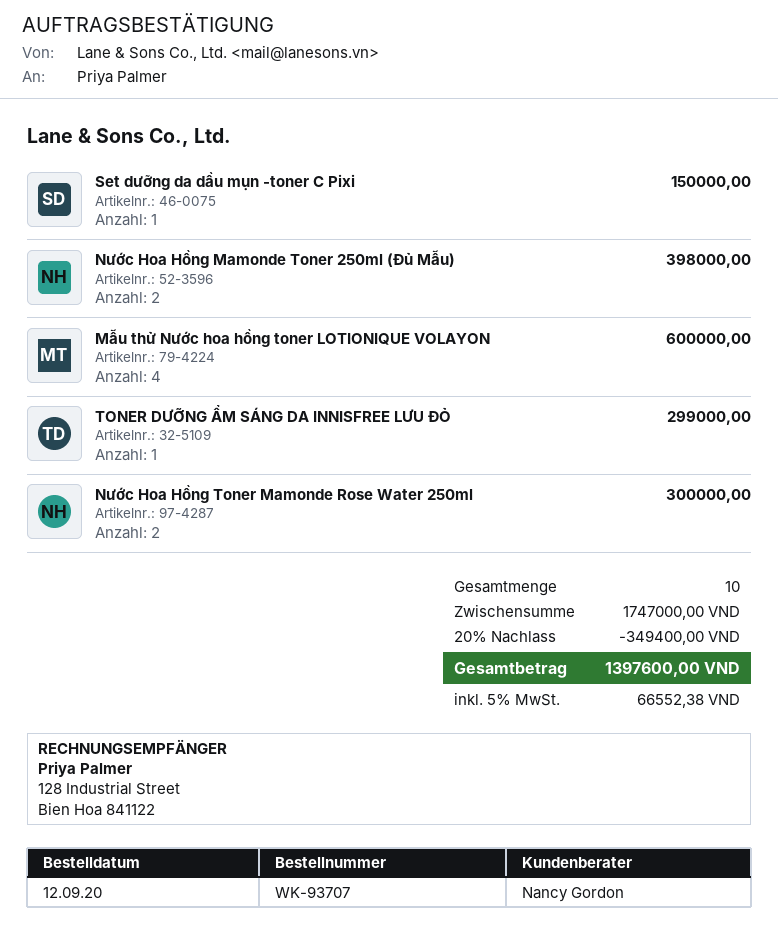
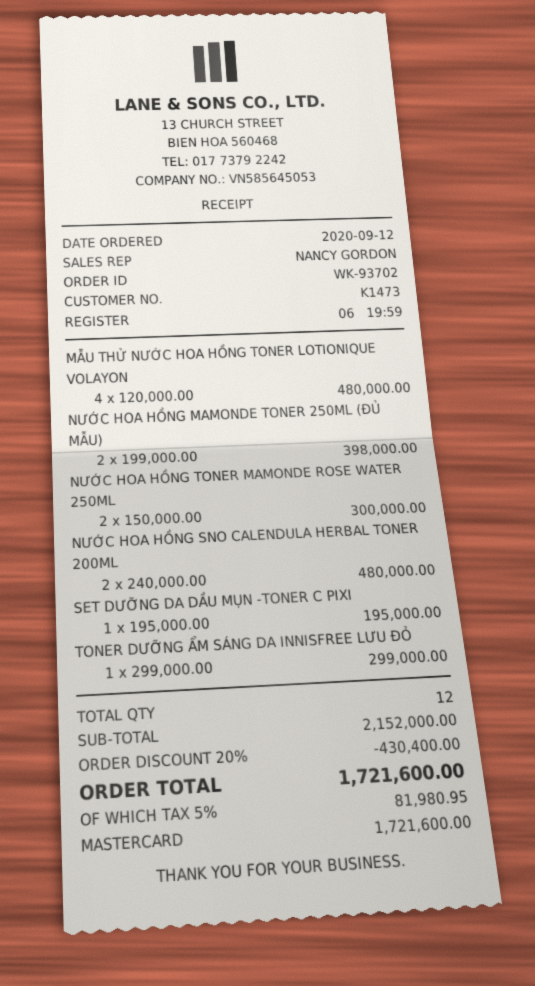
order number: WK-93707 -> WK-93702
Set dưỡng da dầu mụn -toner C Pixi: 1 for 150000.00 -> 1 for 195000.00
Mẫu thử Nước hoa hồng toner LOTIONIQUE VOLAYON: 4 for 600000.00 -> 4 for 480000.00
NƯỚC HOA HỒNG SNO CALENDULA HERBAL TONER 200ML: none -> 2 for 480000.00
total quantity: 10 -> 12
subtotal: 1747000.00 -> 2152000.00
discount: 20% = 349400.00 -> 20% = 430400.00
tax: 5% = 66552.38 -> 5% = 81980.95
total: 1397600.00 -> 1721600.00

